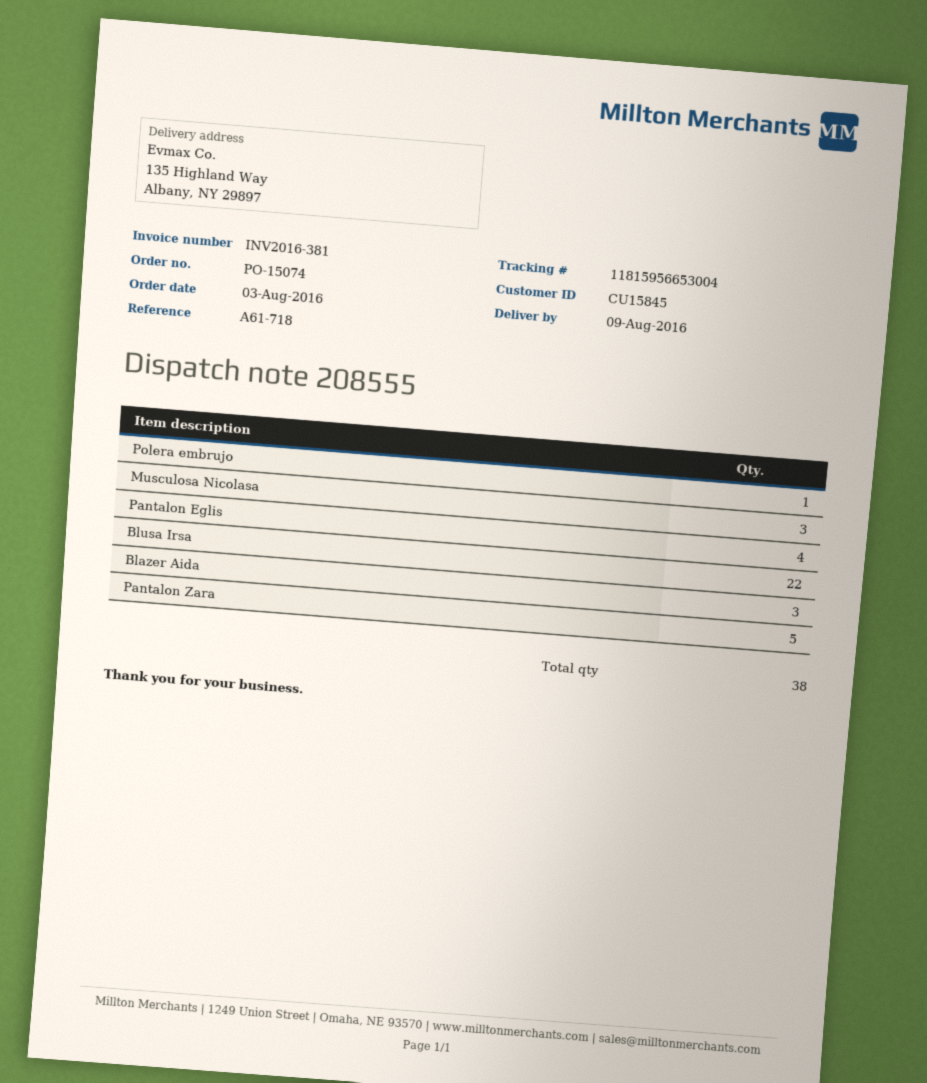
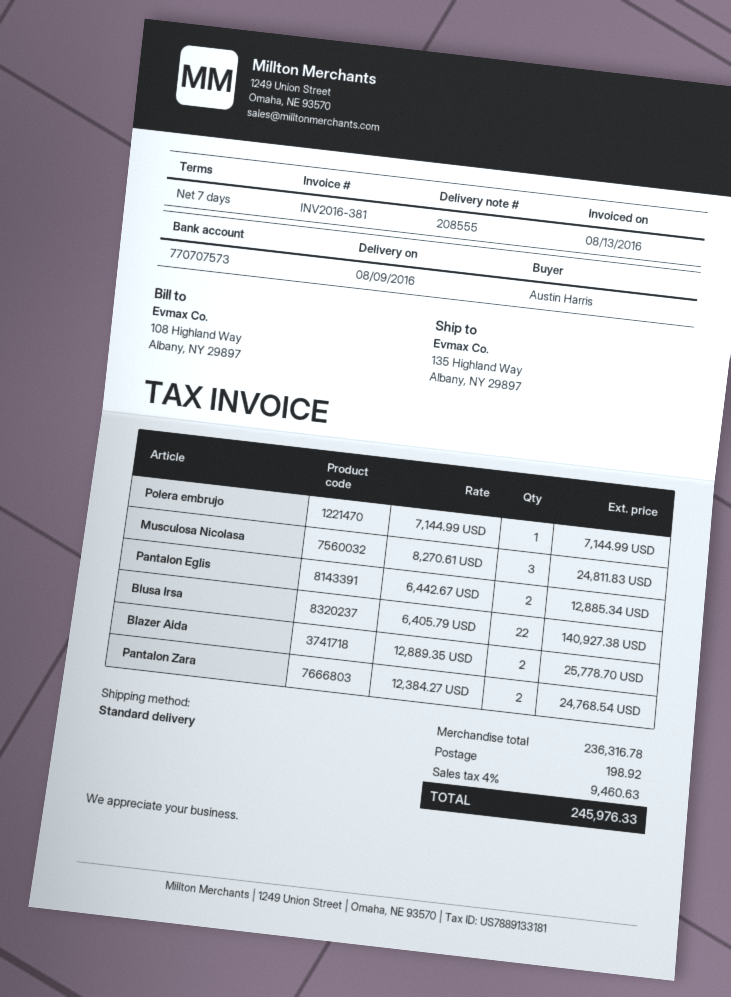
Pantalon Eglis: 4 -> 2
Blazer Aida: 3 -> 2
Pantalon Zara: 5 -> 2

